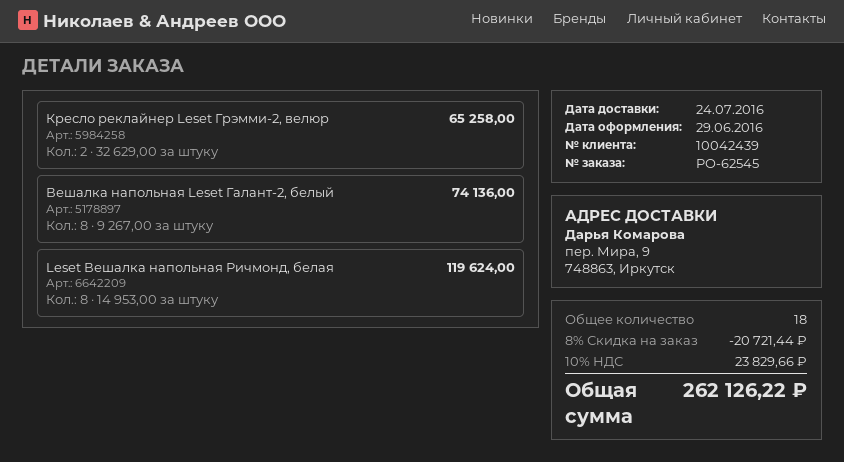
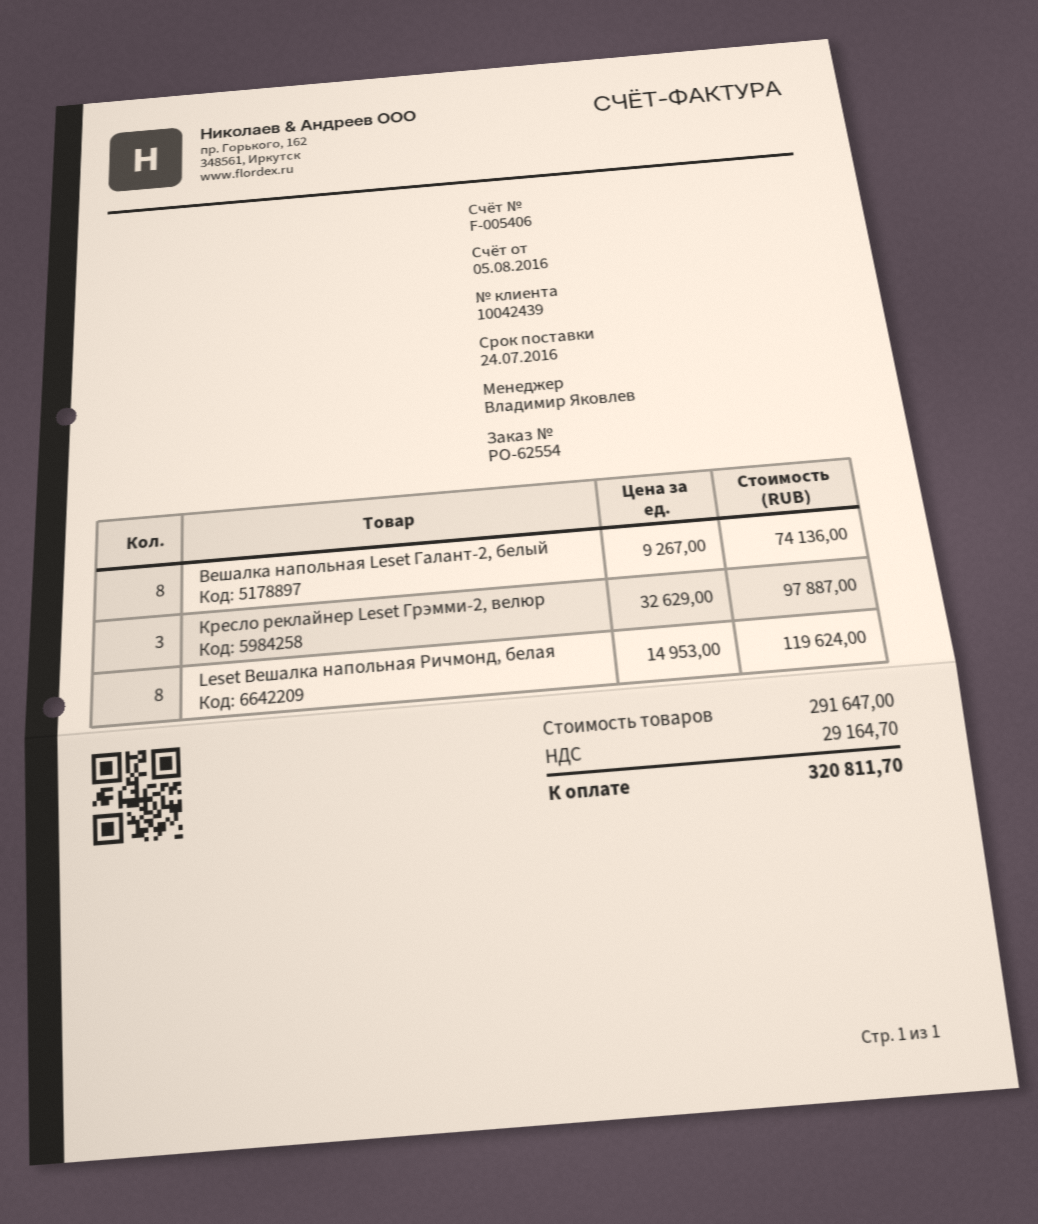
order number: PO-62545 -> PO-62554
Кресло реклайнер Leset Грэмми-2, велюр: 2 x 32629.00 = 65258.00 -> 3 x 32629.00 = 97887.00
discount: 8% = 20721.44 -> none
tax: 23829.66 -> 29164.70
total: 262126.22 -> 320811.70

